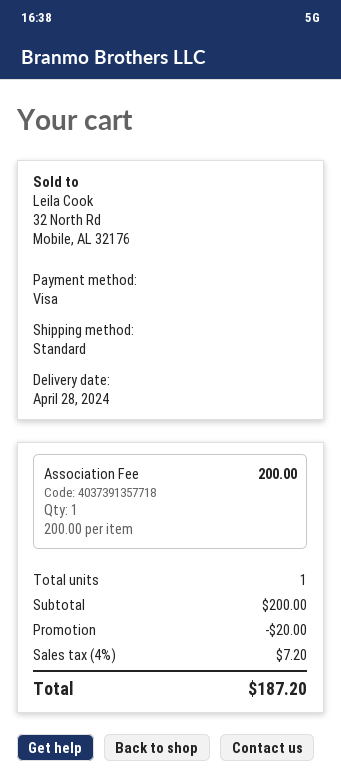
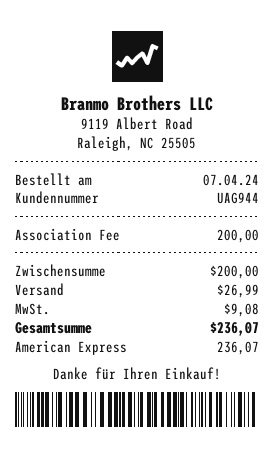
payment method: Visa -> American Express
discount: 20.00 -> none
shipping: none -> 26.99
tax: 7.20 -> 9.08
total: 187.20 -> 236.07

